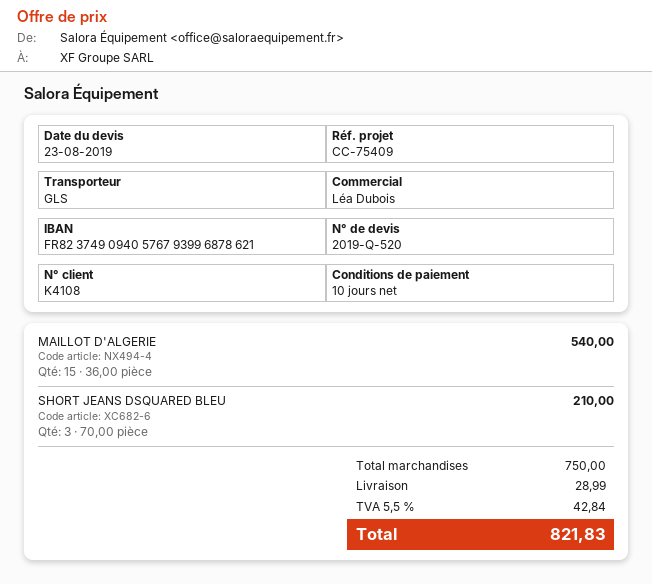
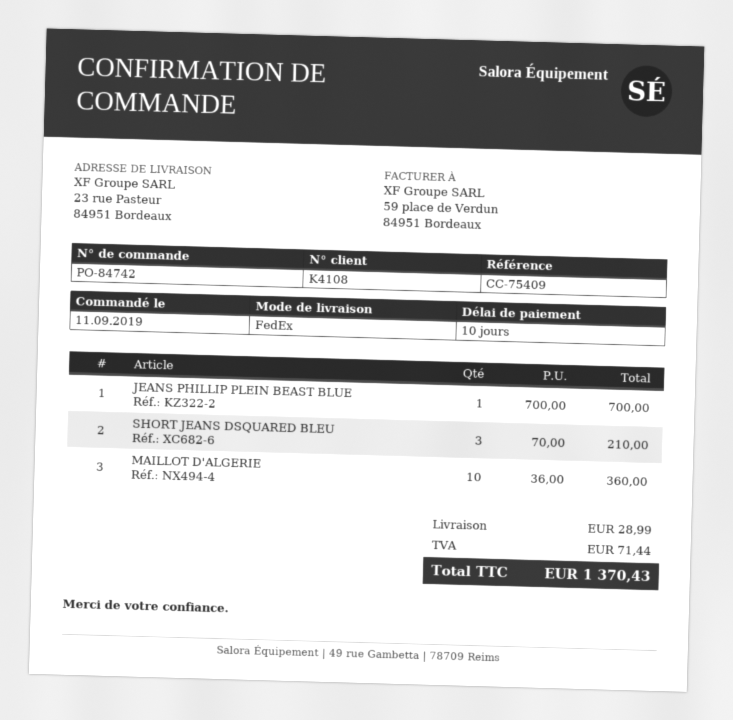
shipping method: GLS -> FedEx
MAILLOT D'ALGERIE: 15 x 36.00 = 540.00 -> 10 x 36.00 = 360.00
JEANS PHILLIP PLEIN BEAST BLUE: none -> 1 x 700.00 = 700.00
tax: 42.84 -> 71.44
total: 821.83 -> 1370.43

